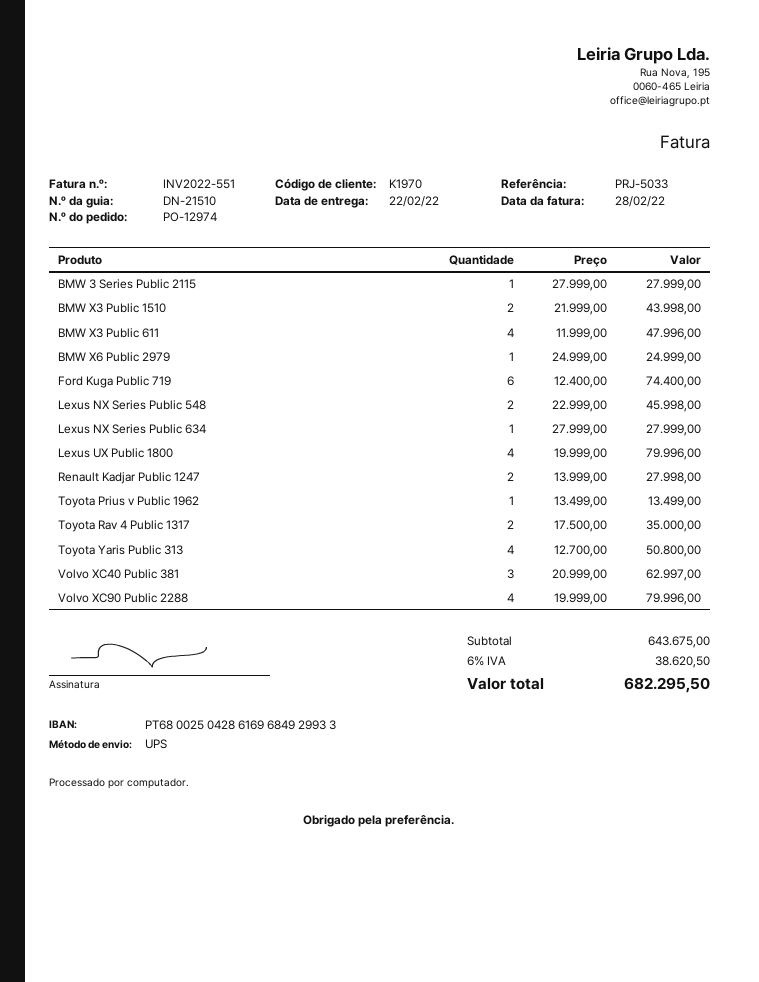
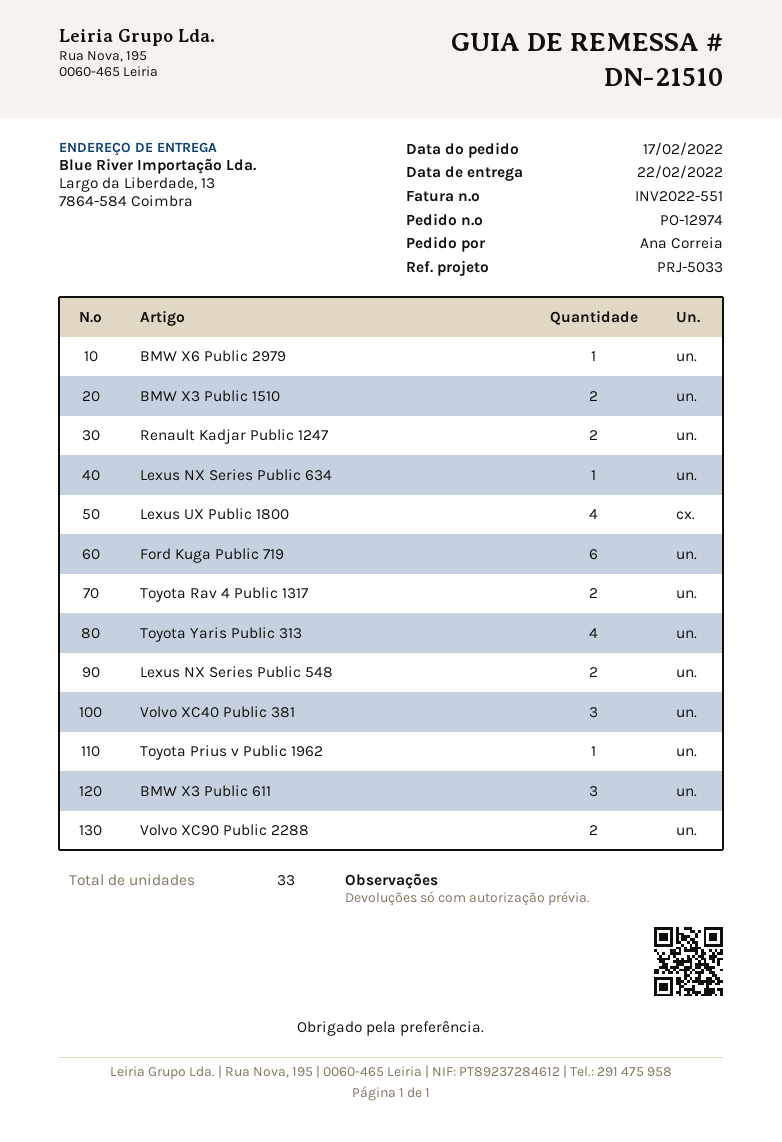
BMW 3 Series Public 2115: 1 -> none
BMW X3 Public 611: 4 -> 3
Volvo XC90 Public 2288: 4 -> 2

